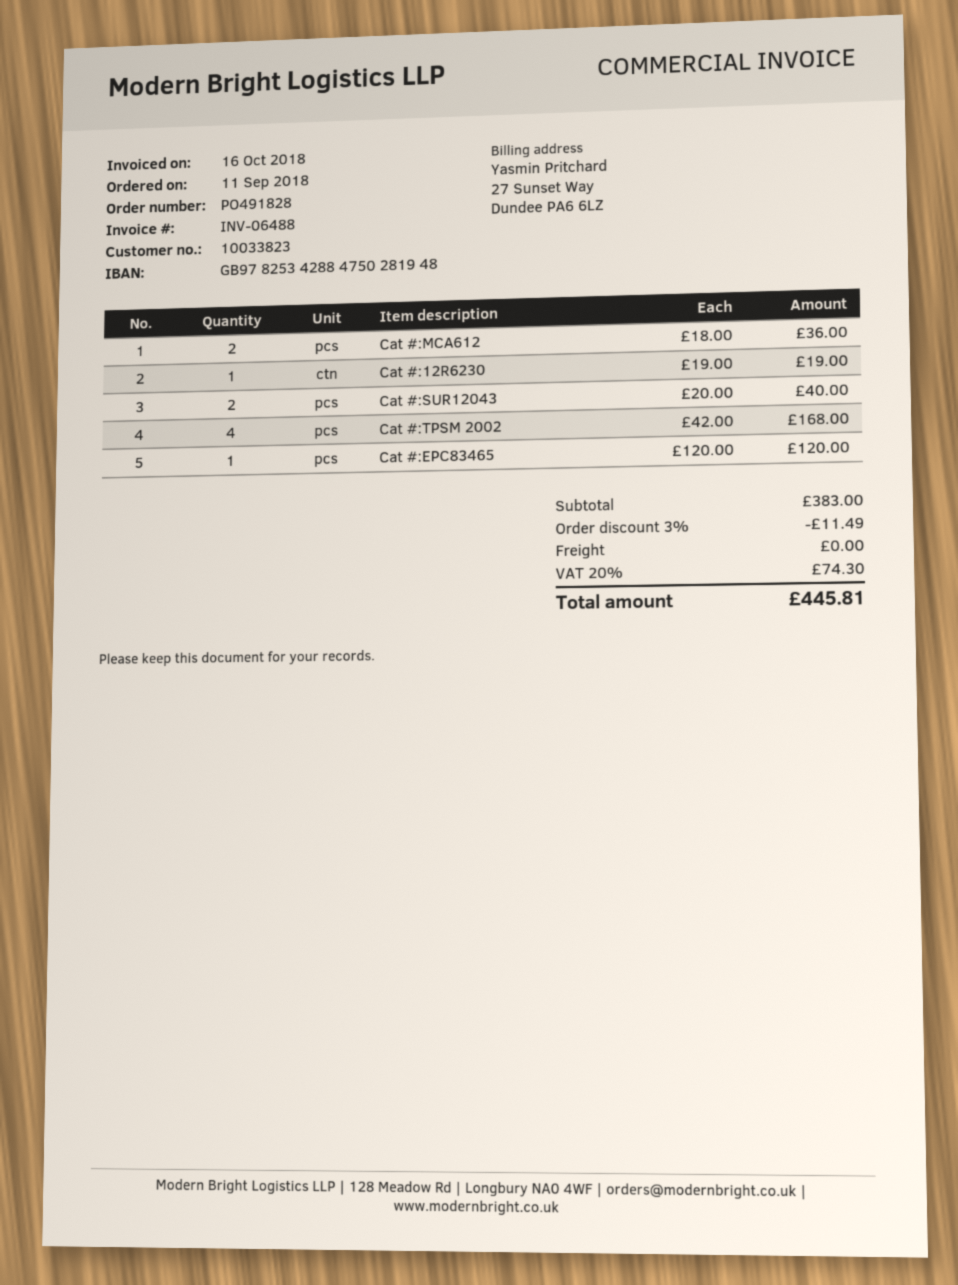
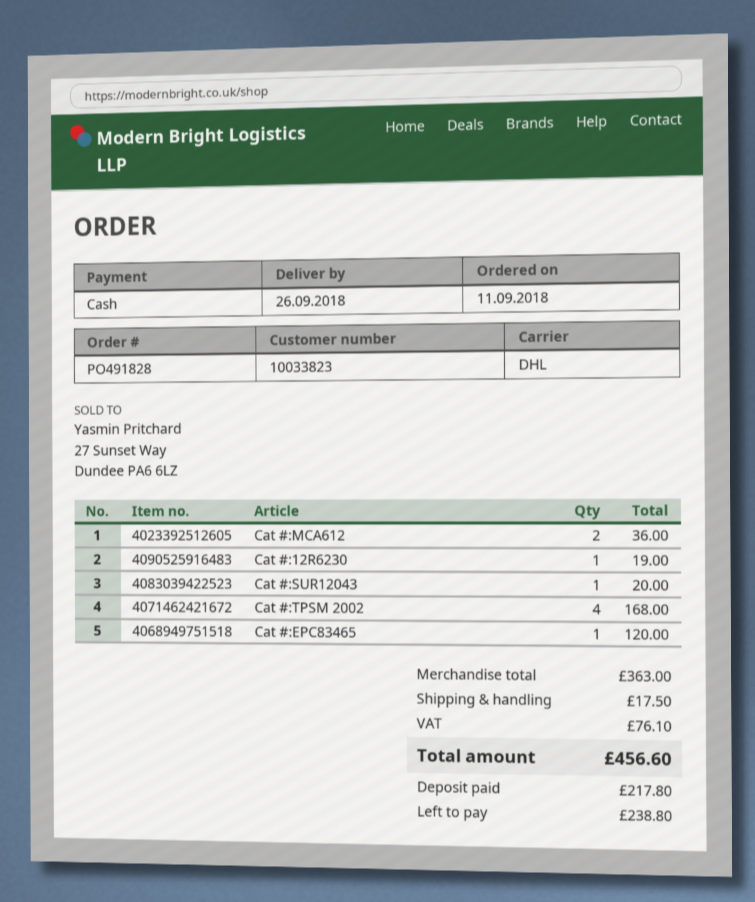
Cat #:SUR12043: 2 for 40.00 -> 1 for 20.00
subtotal: 383.00 -> 363.00
discount: 3% = 11.49 -> none
shipping: 0.00 -> 17.50
tax: 74.30 -> 76.10
total: 445.81 -> 456.60

